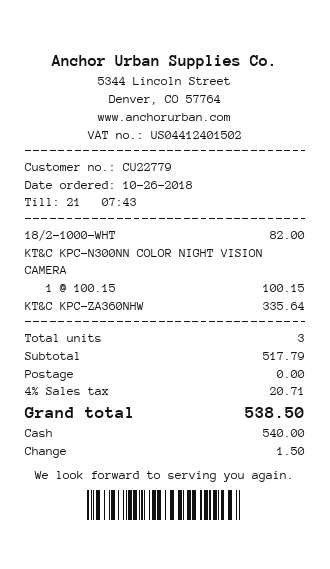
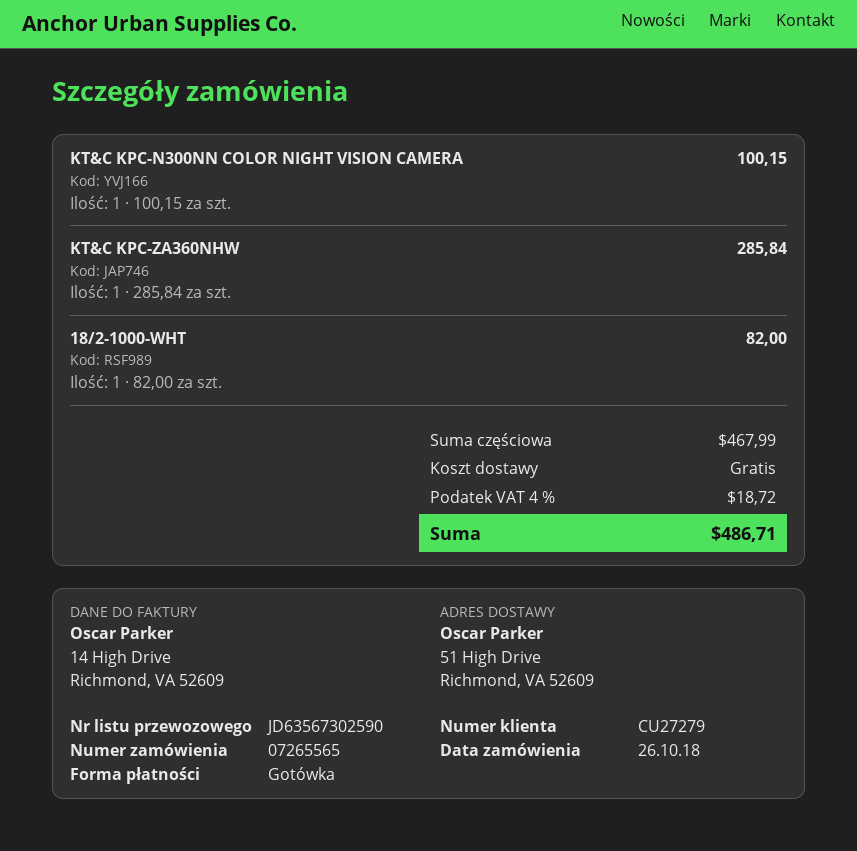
customer number: CU22779 -> CU27279
KT&C KPC-ZA360NHW: 1 x 335.64 = 335.64 -> 1 x 285.84 = 285.84
subtotal: 517.79 -> 467.99
tax: 4% = 20.71 -> 4% = 18.72
total: 538.50 -> 486.71

